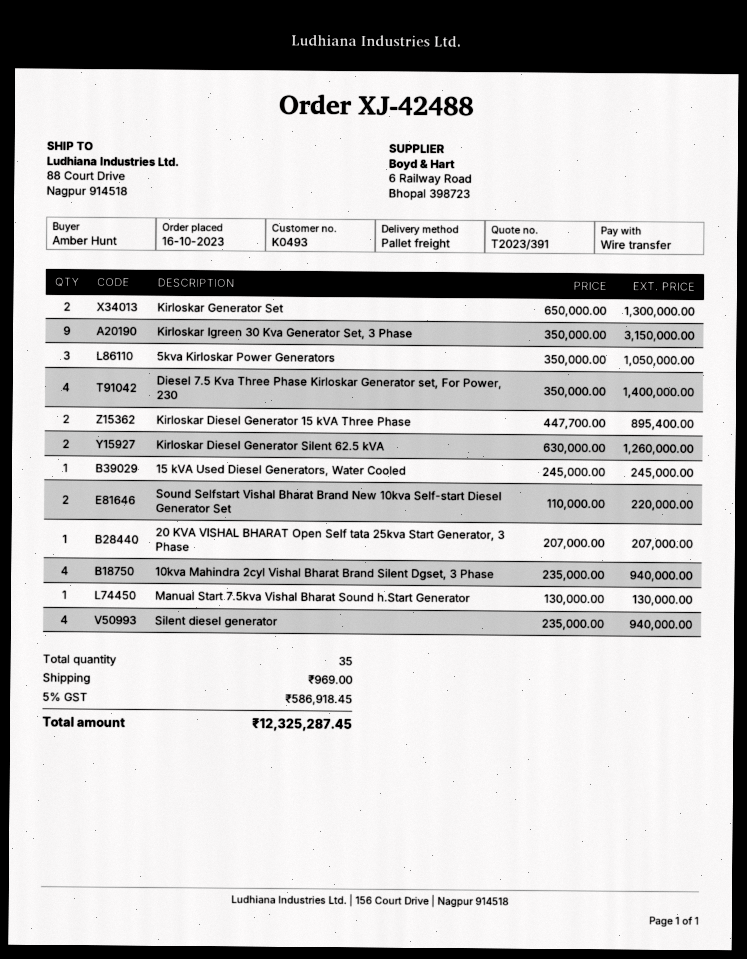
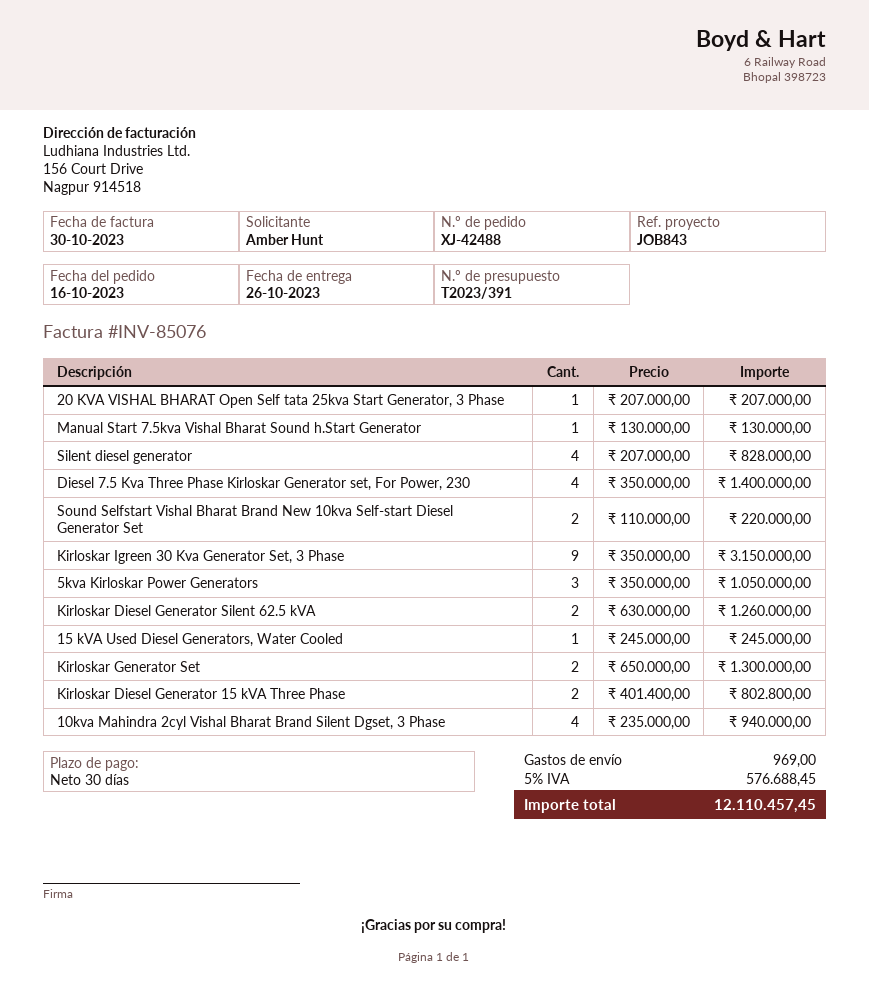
Kirloskar Diesel Generator 15 kVA Three Phase: 2 x 447700.00 = 895400.00 -> 2 x 401400.00 = 802800.00
Silent diesel generator: 4 x 235000.00 = 940000.00 -> 4 x 207000.00 = 828000.00
tax: 5% = 586918.45 -> 5% = 576688.45
total: 12325287.45 -> 12110457.45

